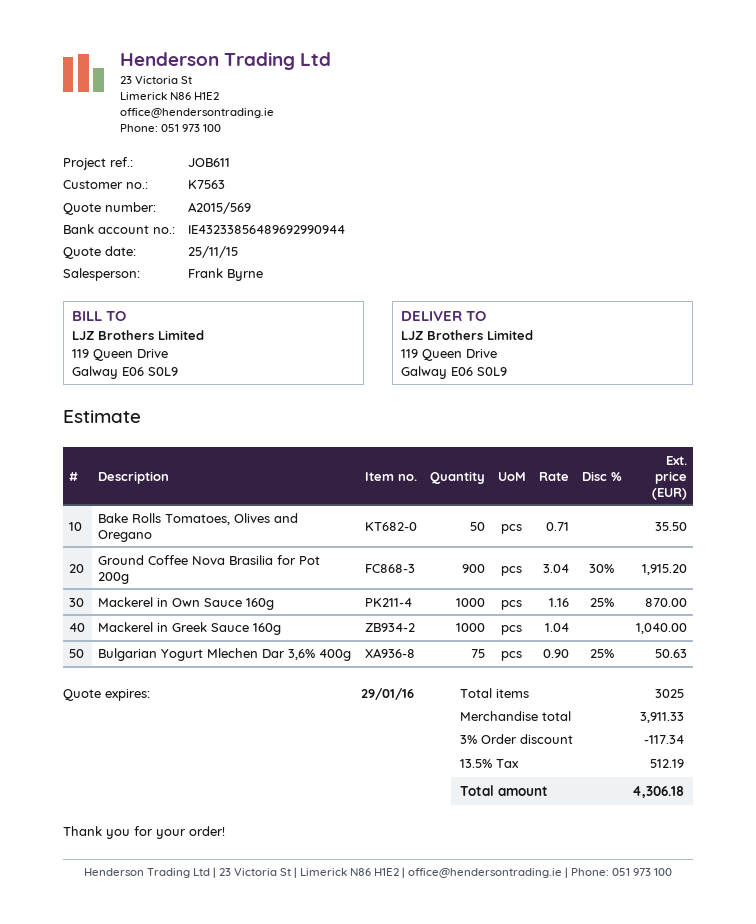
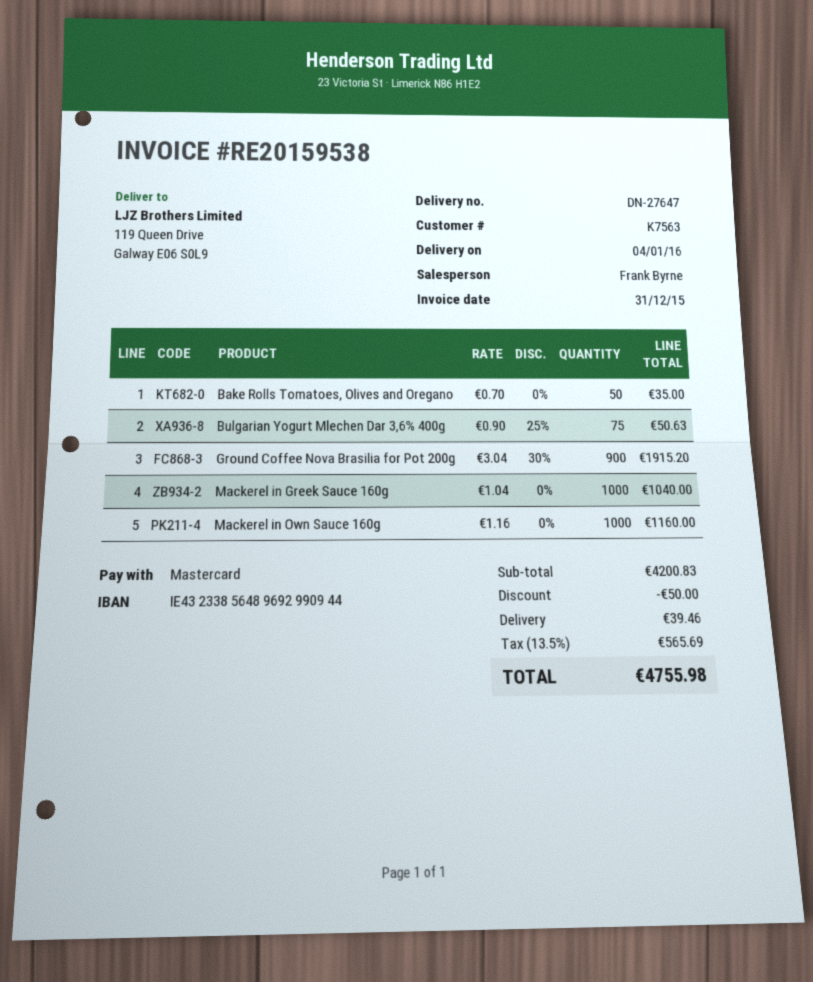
Bake Rolls Tomatoes, Olives and Oregano: 50 x 0.71 = 35.50 -> 50 x 0.70 = 35.00
Mackerel in Own Sauce 160g: 1000 x 1.16 - 25% = 870.00 -> 1000 x 1.16 = 1160.00
subtotal: 3911.33 -> 4200.83
discount: 117.34 -> 50.00
shipping: none -> 39.46
tax: 13.5% = 512.19 -> 13.5% = 565.69
total: 4306.18 -> 4755.98

